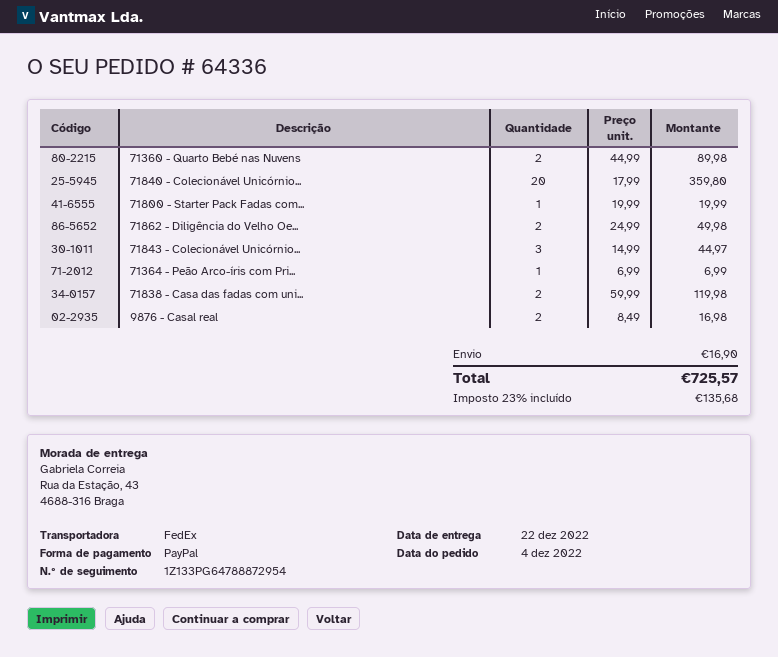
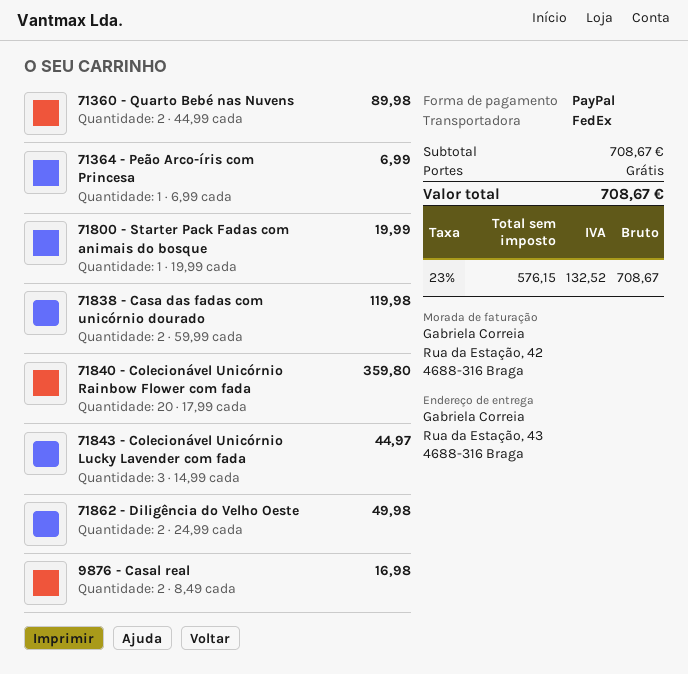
shipping: 16.90 -> 0.00
tax: 23% = 135.68 -> 23% = 132.52
total: 725.57 -> 708.67

